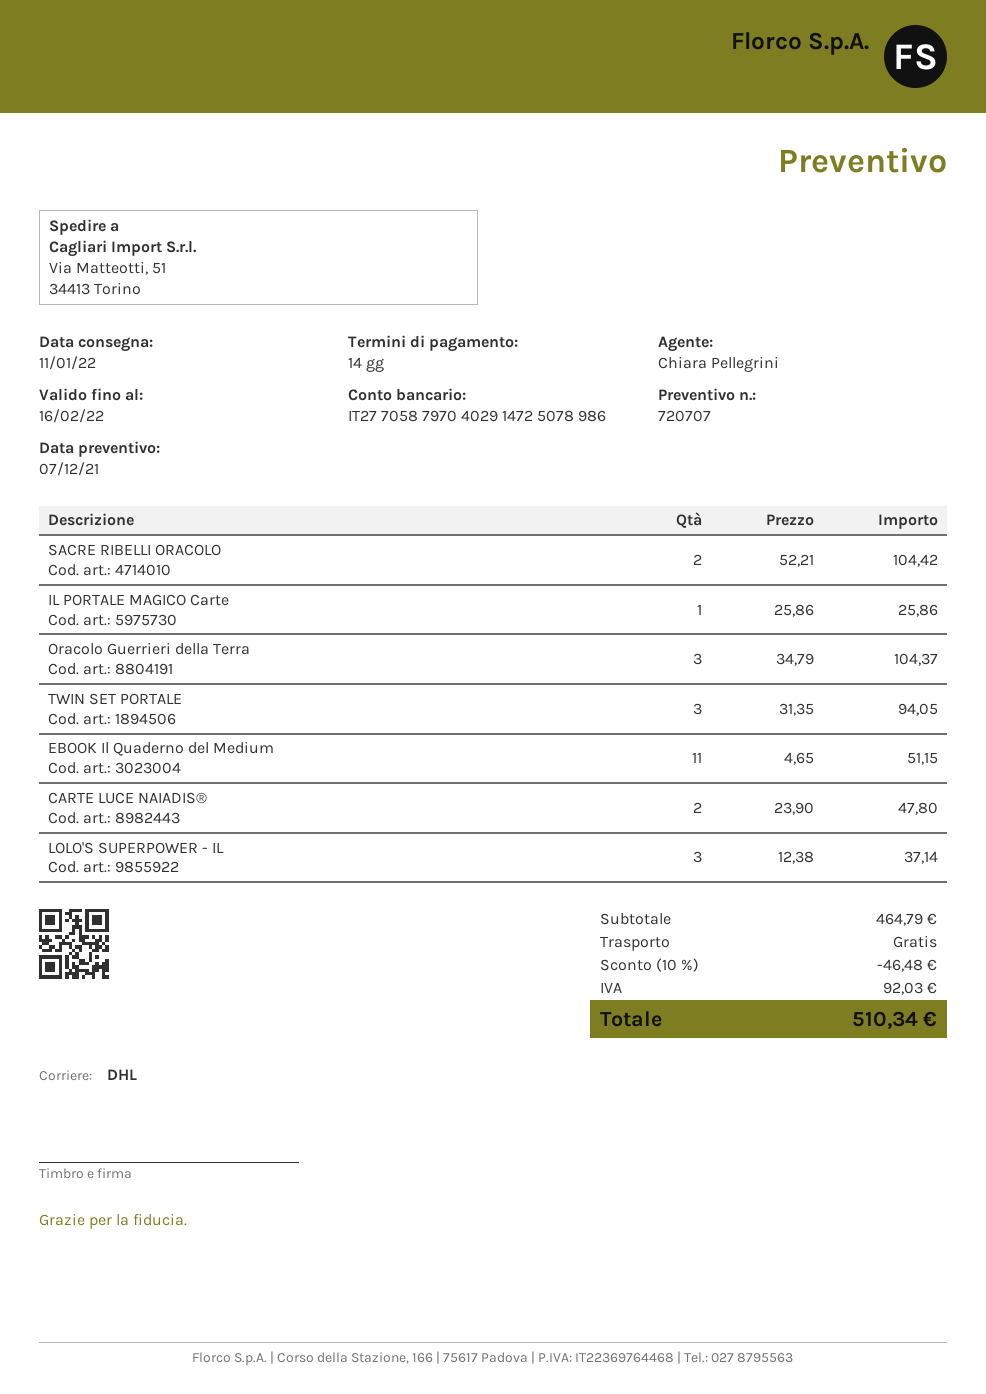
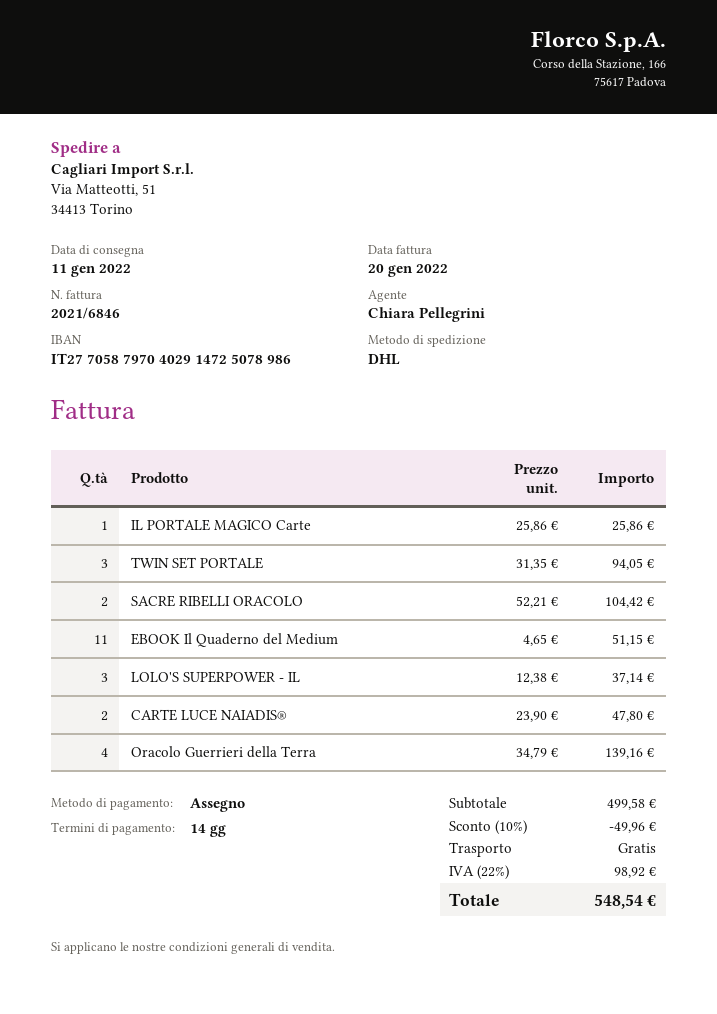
Oracolo Guerrieri della Terra: 3 x 34.79 = 104.37 -> 4 x 34.79 = 139.16
subtotal: 464.79 -> 499.58
discount: 10% = 46.48 -> 10% = 49.96
tax: 92.03 -> 98.92
total: 510.34 -> 548.54

